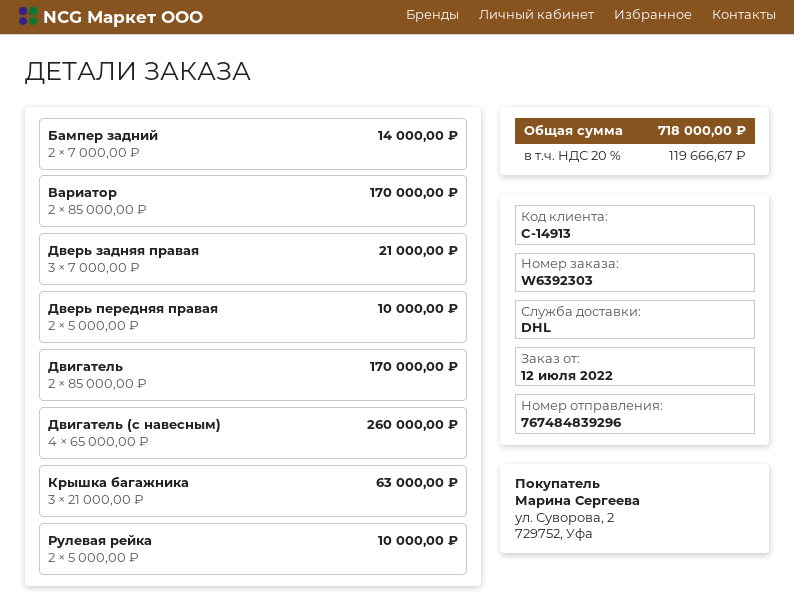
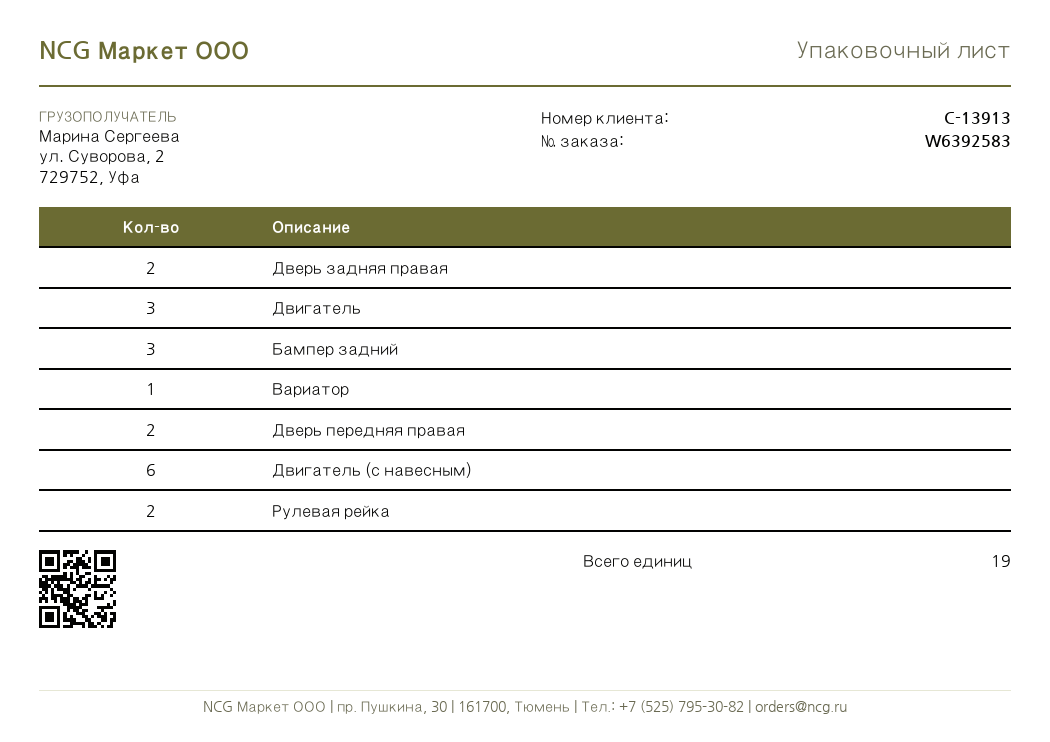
order number: W6392303 -> W6392583
customer number: C-14913 -> C-13913
Бампер задний: 2 -> 3
Вариатор: 2 -> 1
Дверь задняя правая: 3 -> 2
Двигатель: 2 -> 3
Двигатель (с навесным): 4 -> 6
Крышка багажника: 3 -> none

